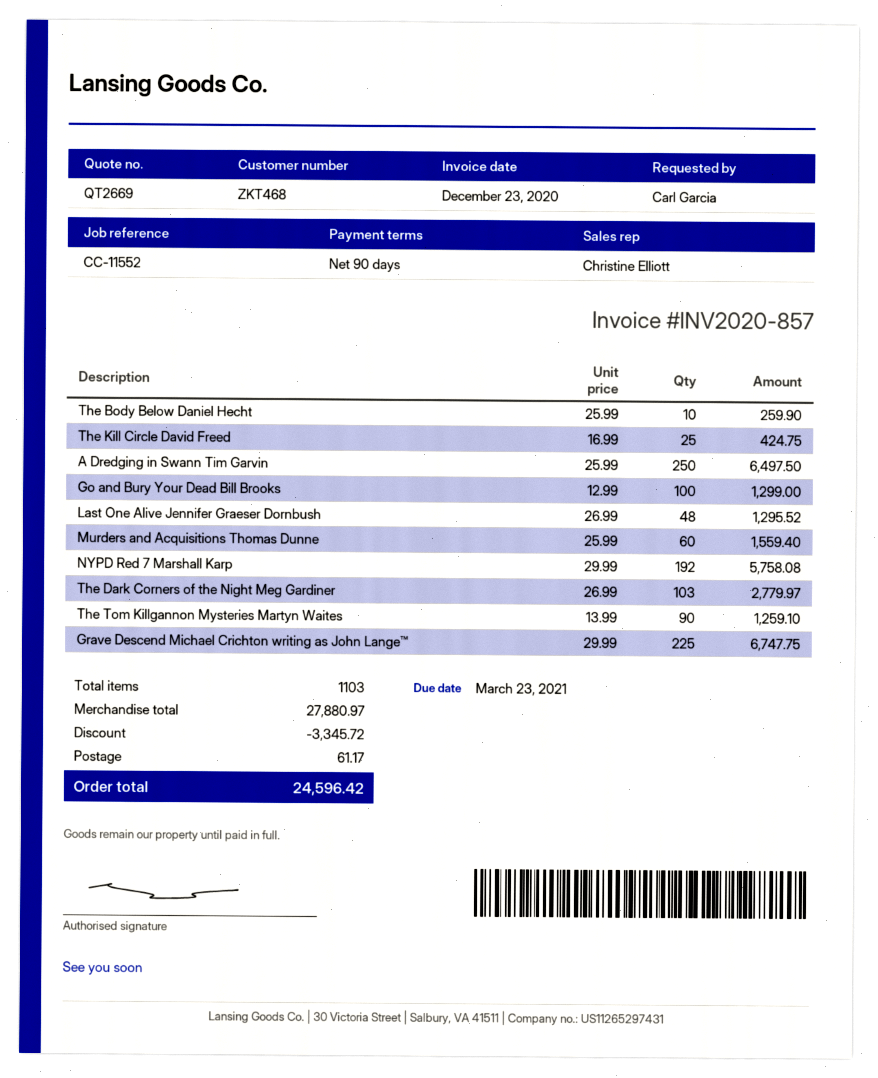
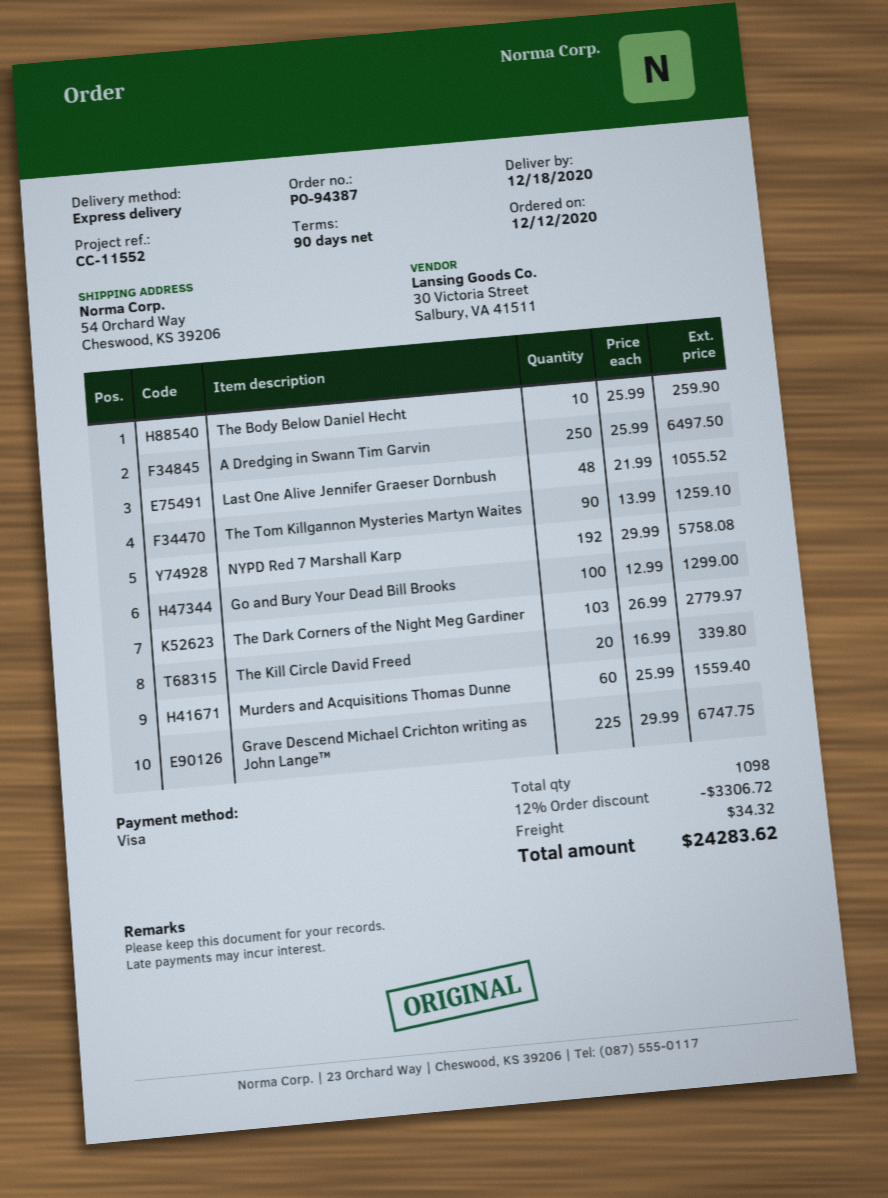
The Kill Circle David Freed: 25 x 16.99 = 424.75 -> 20 x 16.99 = 339.80
Last One Alive Jennifer Graeser Dornbush: 48 x 26.99 = 1295.52 -> 48 x 21.99 = 1055.52
total quantity: 1103 -> 1098
discount: 3345.72 -> 3306.72
shipping: 61.17 -> 34.32
total: 24596.42 -> 24283.62

